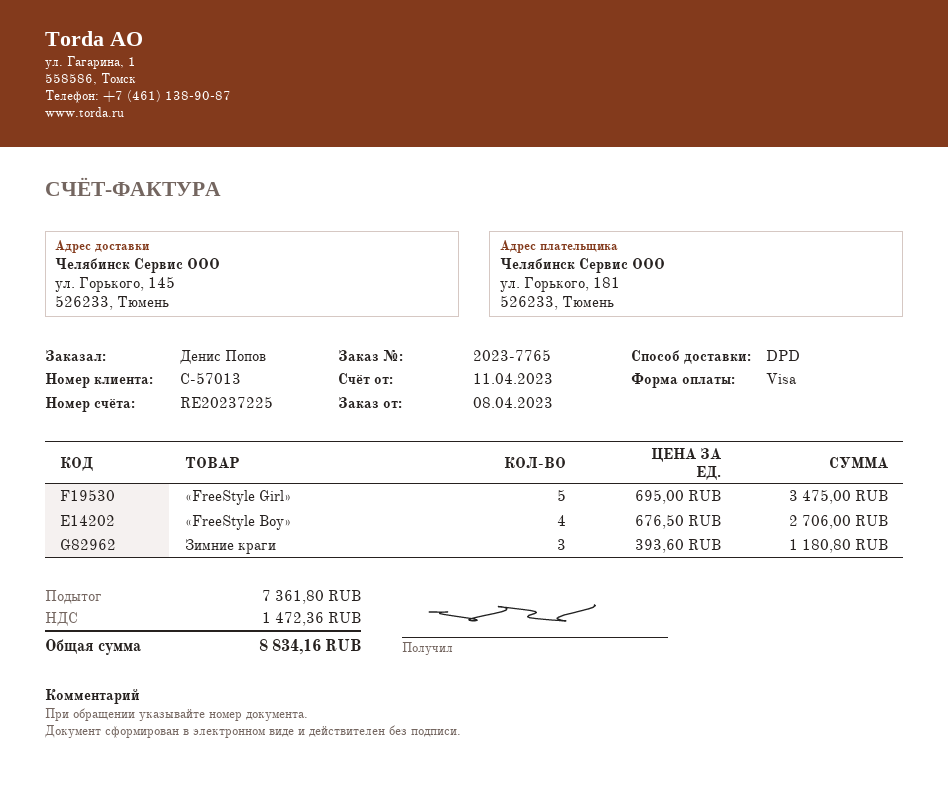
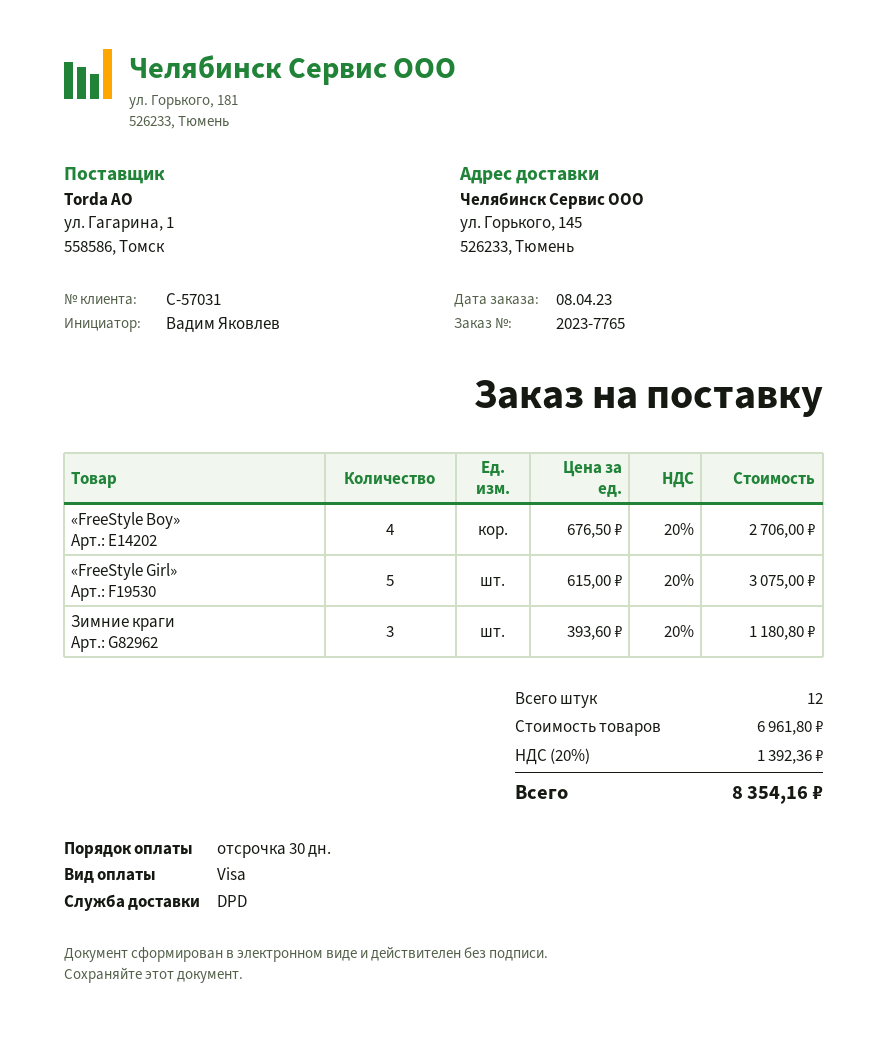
customer number: C-57013 -> C-57031
ordered by: Денис Попов -> Вадим Яковлев
«FreeStyle Girl»: 5 x 695.00 = 3475.00 -> 5 x 615.00 = 3075.00
subtotal: 7361.80 -> 6961.80
tax: 1472.36 -> 1392.36
total: 8834.16 -> 8354.16

